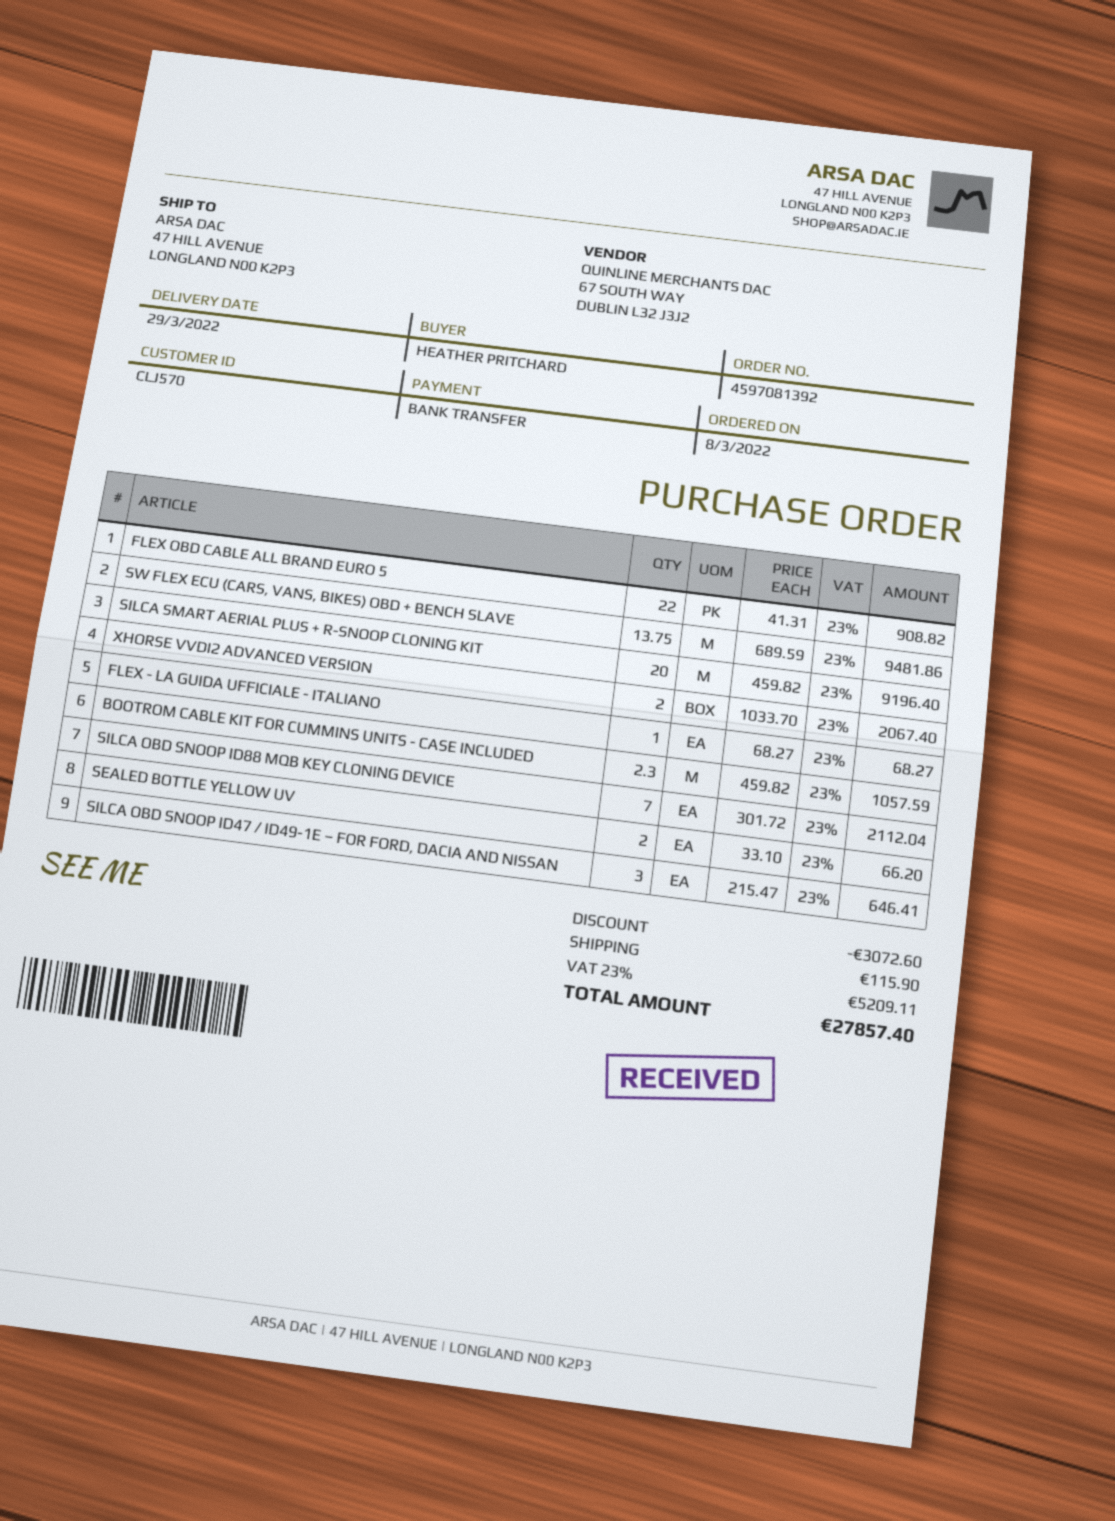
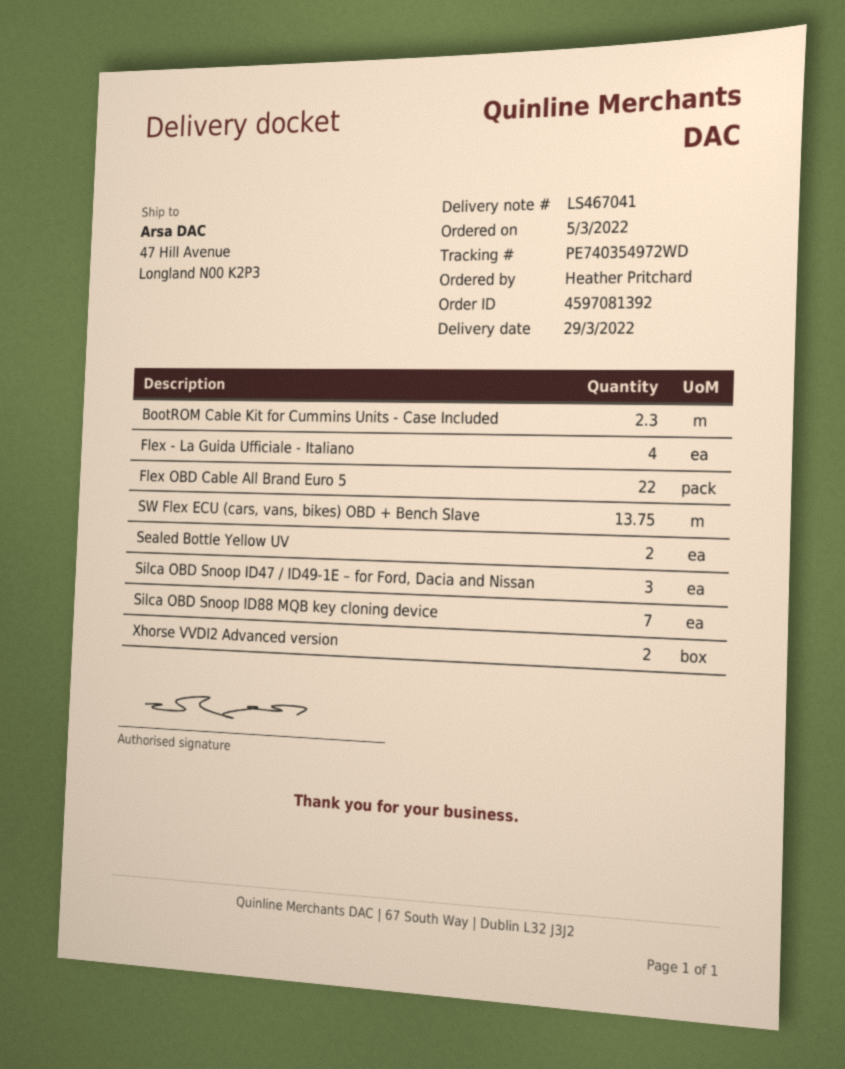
order date: 2022-03-08 -> 2022-03-05
SILCA SMART AERIAL PLUS + R-SNOOP CLONING KIT: 20 -> none
FLEX - LA GUIDA UFFICIALE - ITALIANO: 1 -> 4

